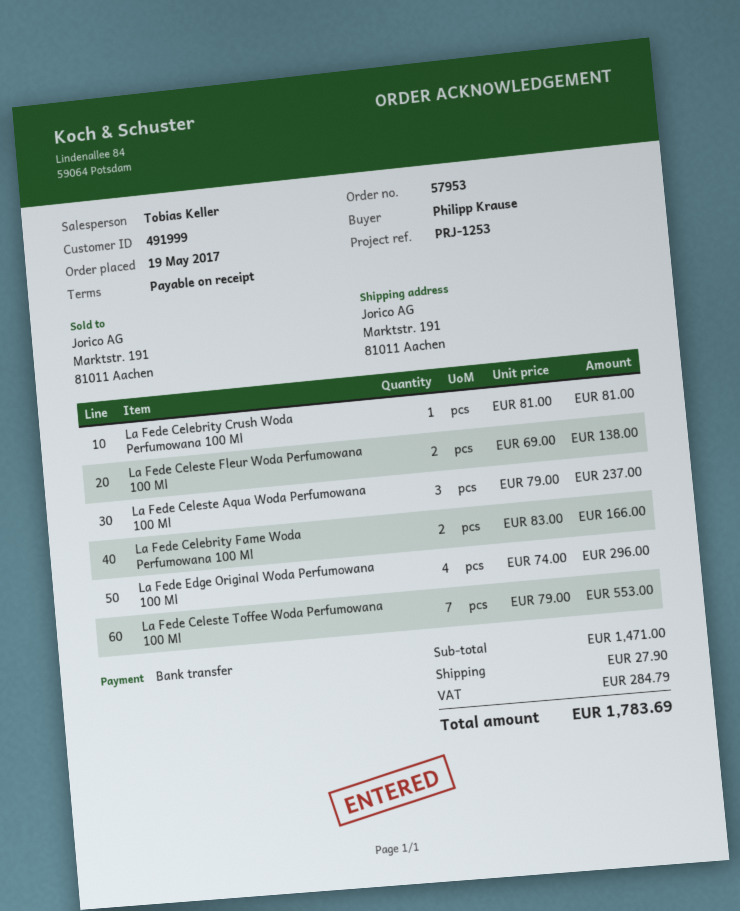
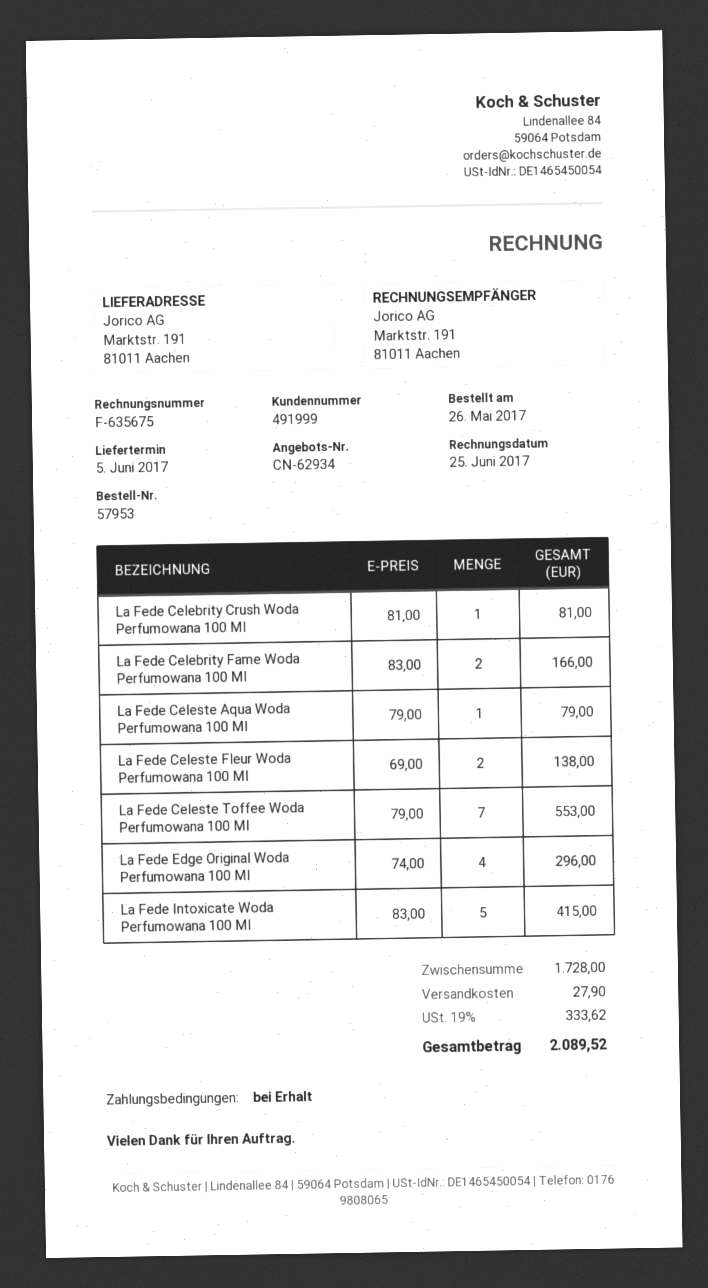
order date: 2017-05-19 -> 2017-05-26
La Fede Celeste Aqua Woda Perfumowana 100 Ml: 3 x 79.00 = 237.00 -> 1 x 79.00 = 79.00
La Fede Intoxicate Woda Perfumowana 100 Ml: none -> 5 x 83.00 = 415.00
subtotal: 1471.00 -> 1728.00
tax: 284.79 -> 333.62
total: 1783.69 -> 2089.52

